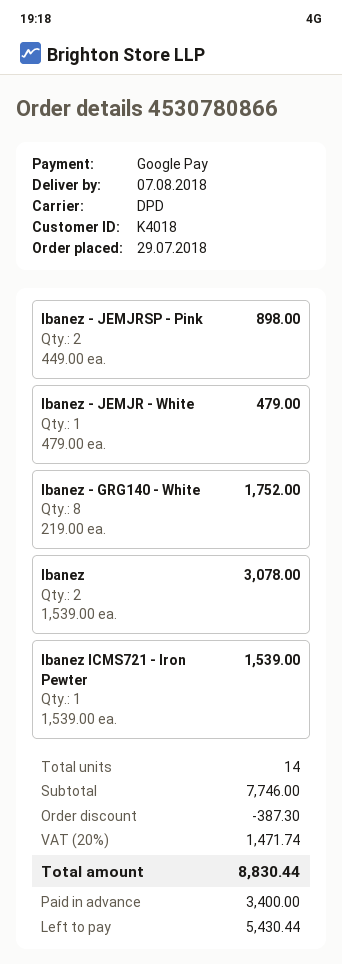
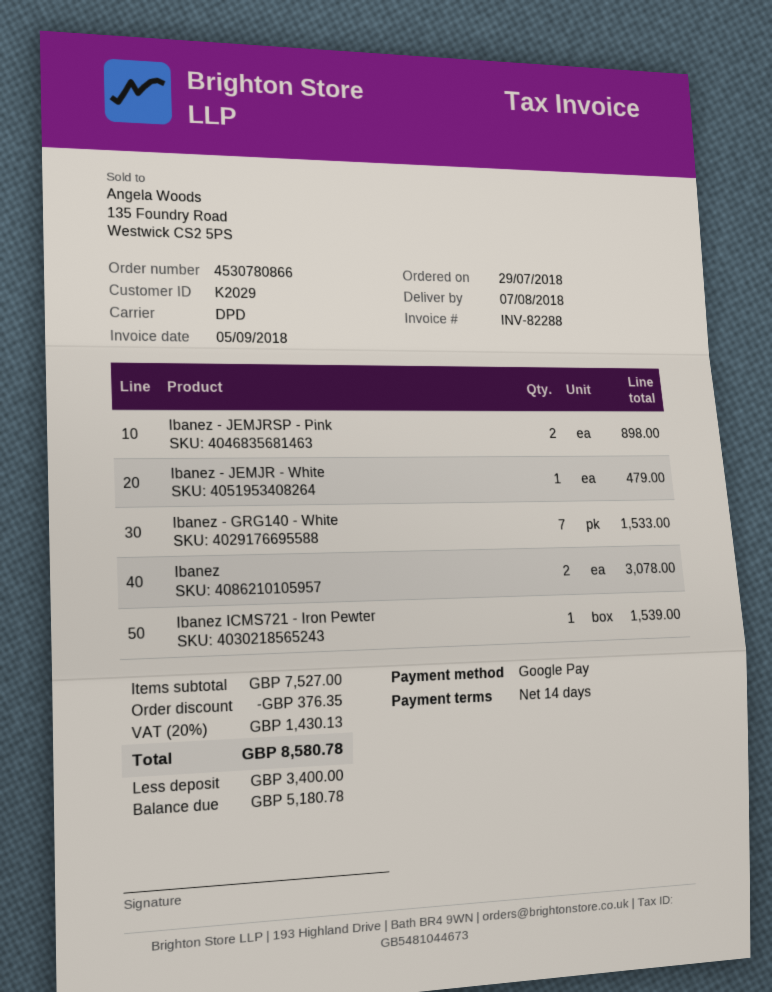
customer number: K4018 -> K2029
Ibanez - GRG140 - White: 8 for 1752.00 -> 7 for 1533.00
subtotal: 7746.00 -> 7527.00
discount: 387.30 -> 376.35
tax: 20% = 1471.74 -> 20% = 1430.13
total: 8830.44 -> 8580.78
balance: 5430.44 -> 5180.78

